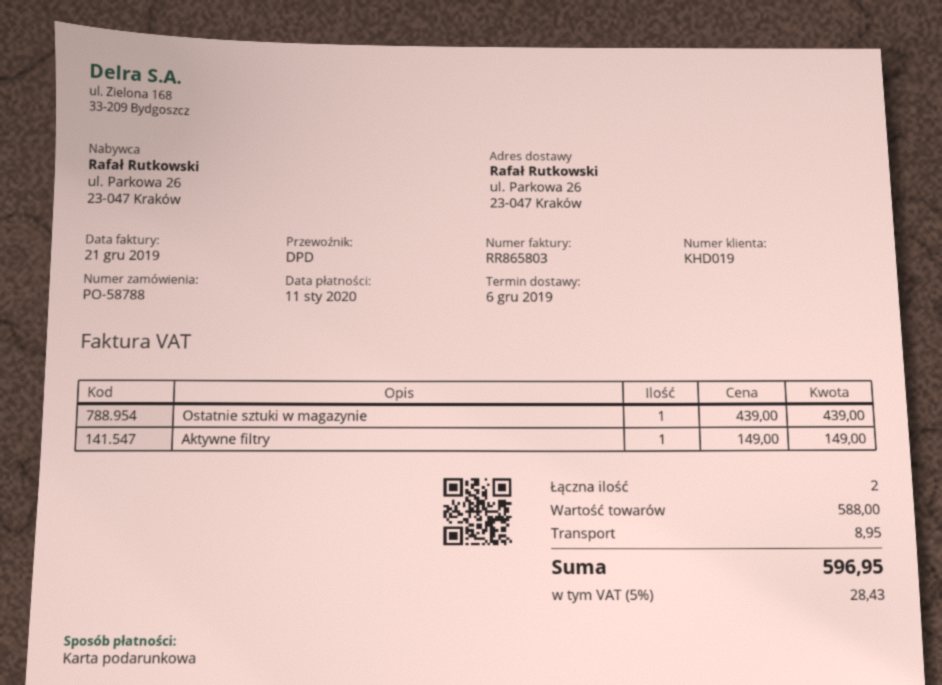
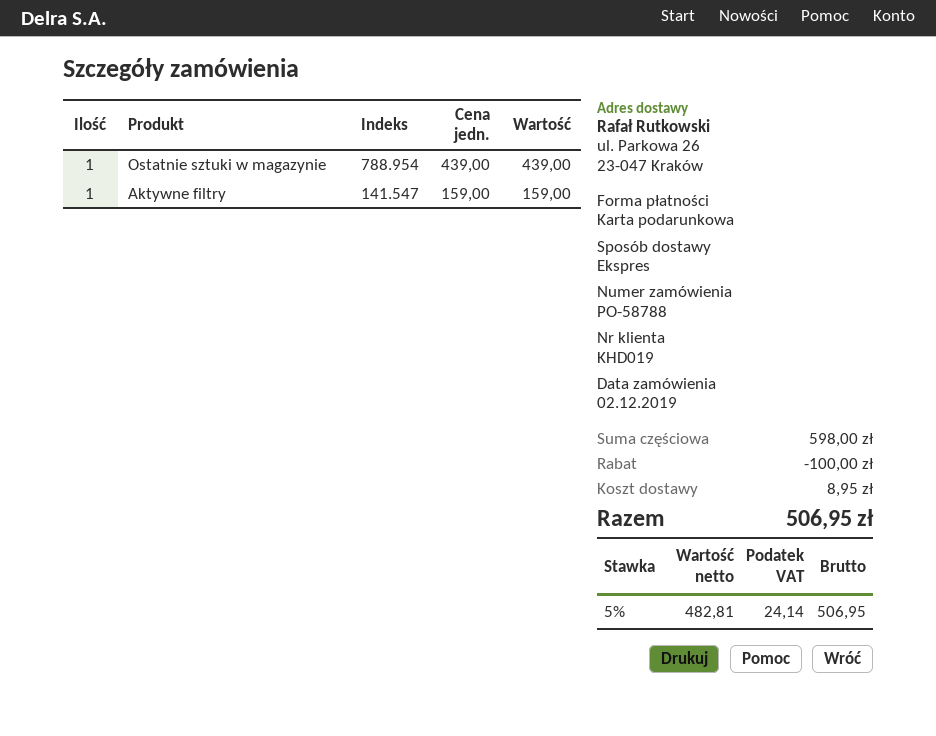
shipping method: DPD -> express
Aktywne filtry: 1 x 149.00 = 149.00 -> 1 x 159.00 = 159.00
subtotal: 588.00 -> 598.00
discount: none -> 100.00
tax: 5% = 28.43 -> 5% = 24.14
total: 596.95 -> 506.95

